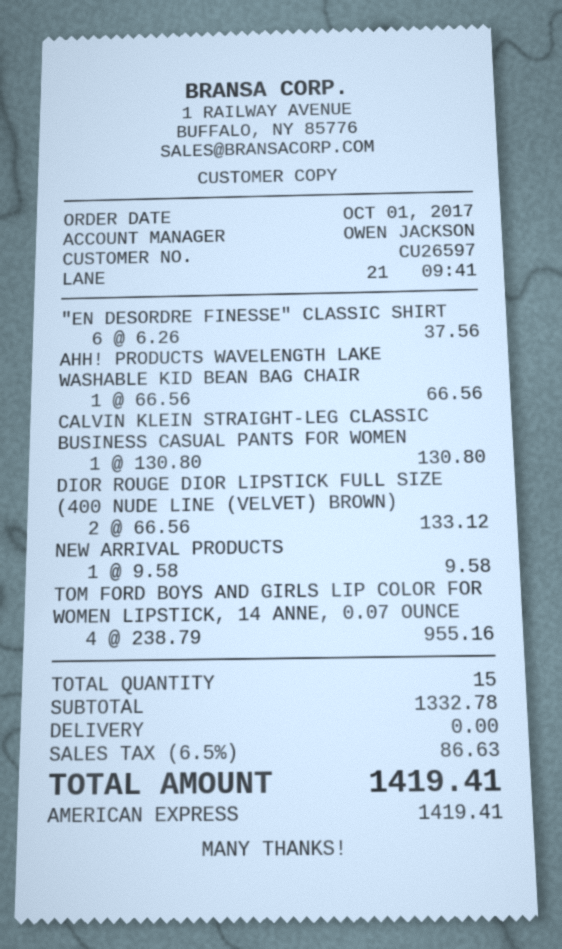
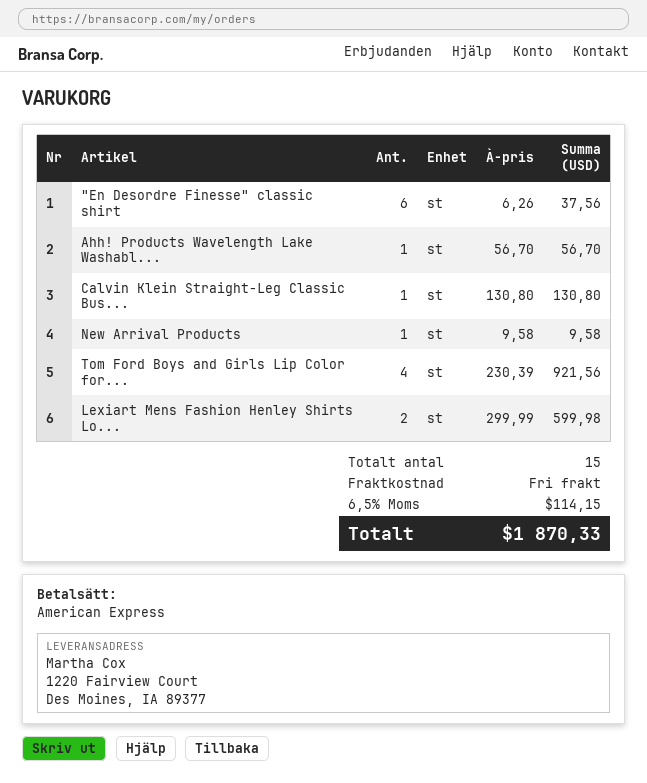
AHH! PRODUCTS WAVELENGTH LAKE WASHABLE KID BEAN BAG CHAIR: 1 x 66.56 = 66.56 -> 1 x 56.70 = 56.70
DIOR ROUGE DIOR LIPSTICK FULL SIZE (400 NUDE LINE (VELVET) BROWN): 2 x 66.56 = 133.12 -> none
TOM FORD BOYS AND GIRLS LIP COLOR FOR WOMEN LIPSTICK, 14 ANNE, 0.07 OUNCE: 4 x 238.79 = 955.16 -> 4 x 230.39 = 921.56
Lexiart Mens Fashion Henley Shirts Lo...: none -> 2 x 299.99 = 599.98
tax: 6.5% = 86.63 -> 6.5% = 114.15
total: 1419.41 -> 1870.33

